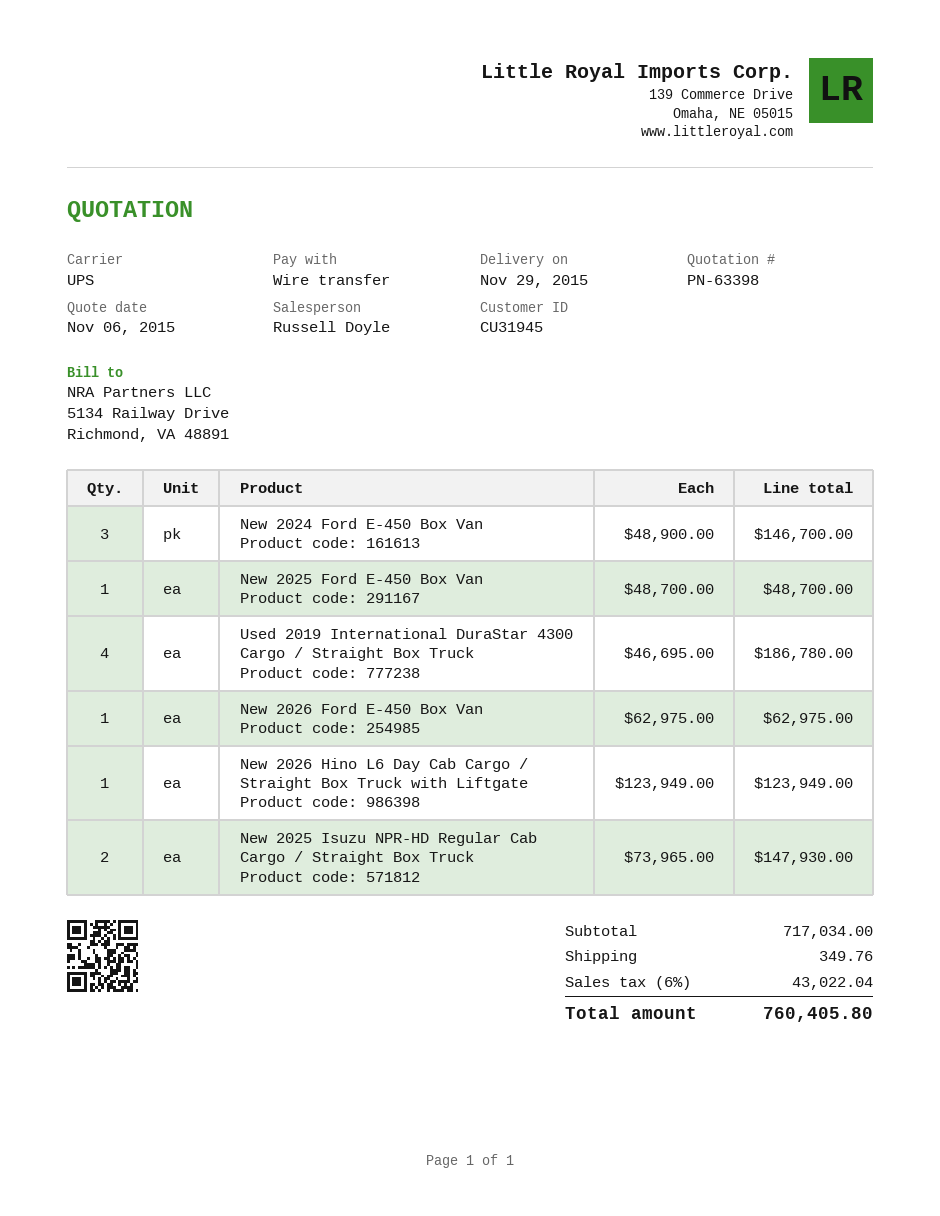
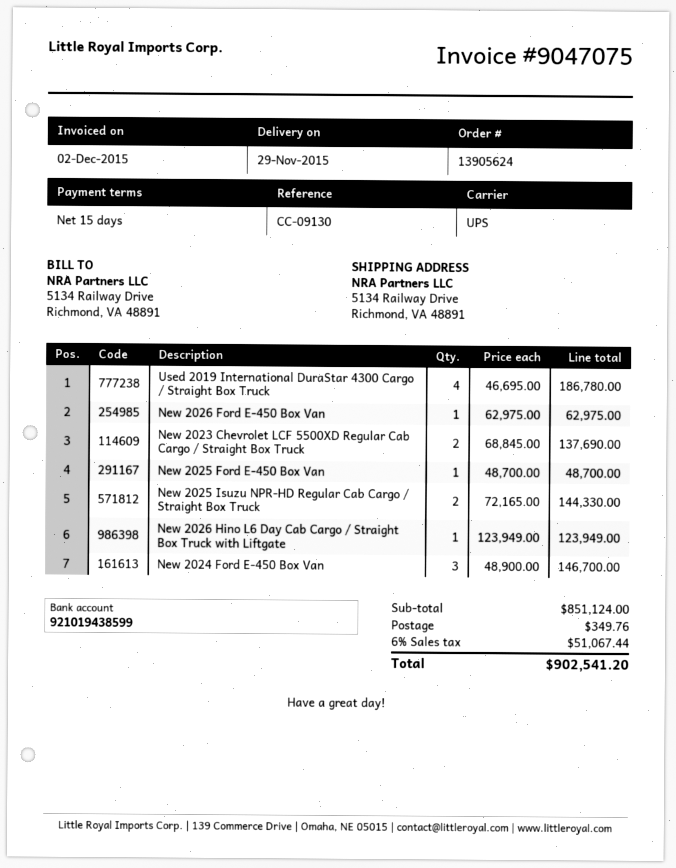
New 2025 Isuzu NPR-HD Regular Cab Cargo / Straight Box Truck: 2 x 73965.00 = 147930.00 -> 2 x 72165.00 = 144330.00
New 2023 Chevrolet LCF 5500XD Regular Cab Cargo / Straight Box Truck: none -> 2 x 68845.00 = 137690.00
subtotal: 717034.00 -> 851124.00
tax: 6% = 43022.04 -> 6% = 51067.44
total: 760405.80 -> 902541.20

